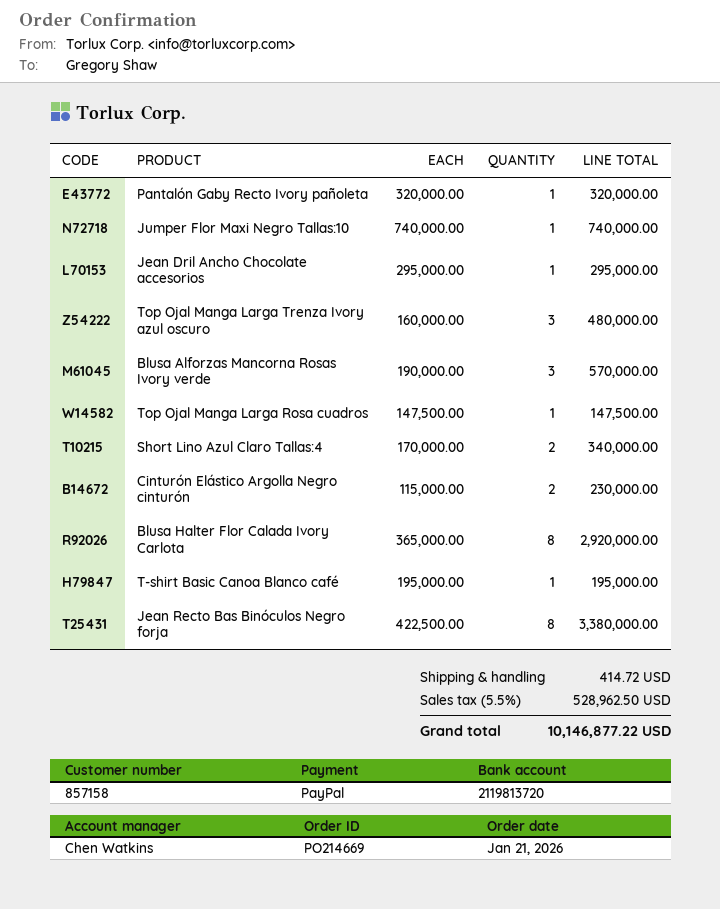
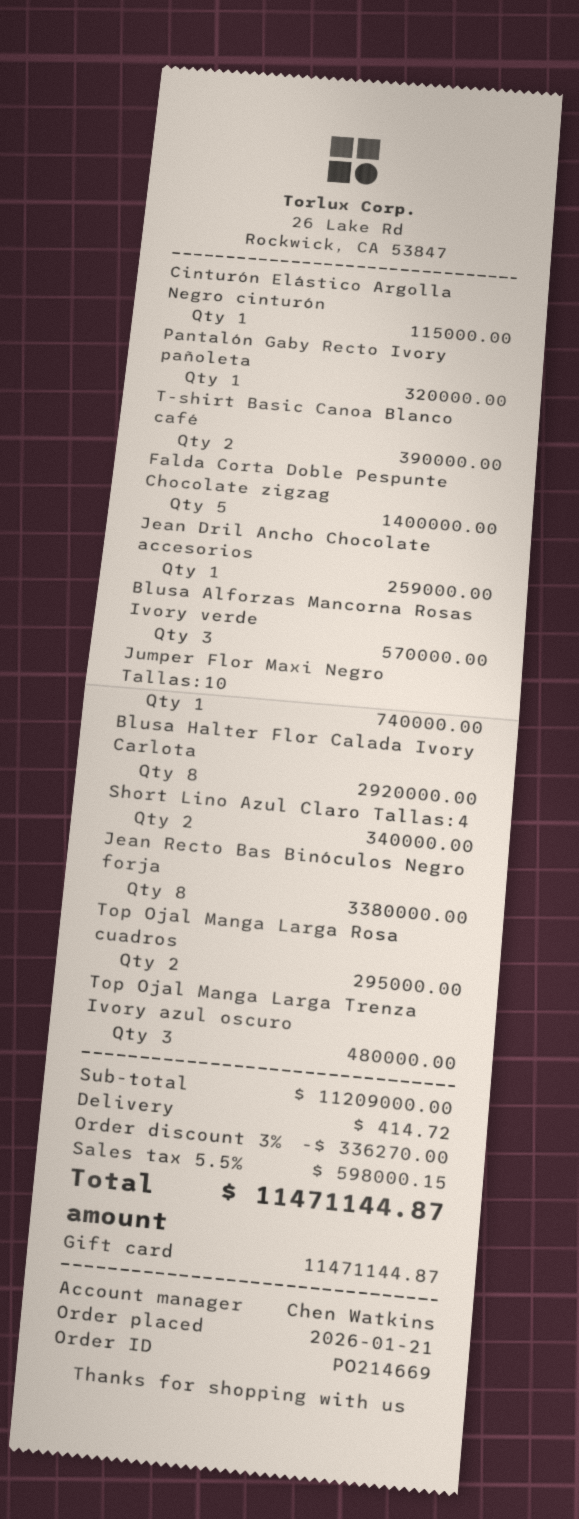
payment method: PayPal -> gift card
Jean Dril Ancho Chocolate accesorios: 1 for 295000.00 -> 1 for 259000.00
Top Ojal Manga Larga Rosa cuadros: 1 for 147500.00 -> 2 for 295000.00
Cinturón Elástico Argolla Negro cinturón: 2 for 230000.00 -> 1 for 115000.00
T-shirt Basic Canoa Blanco café: 1 for 195000.00 -> 2 for 390000.00
Falda Corta Doble Pespunte Chocolate zigzag: none -> 5 for 1400000.00
discount: none -> 3% = 336270.00
tax: 5.5% = 528962.50 -> 5.5% = 598000.15
total: 10146877.22 -> 11471144.87

